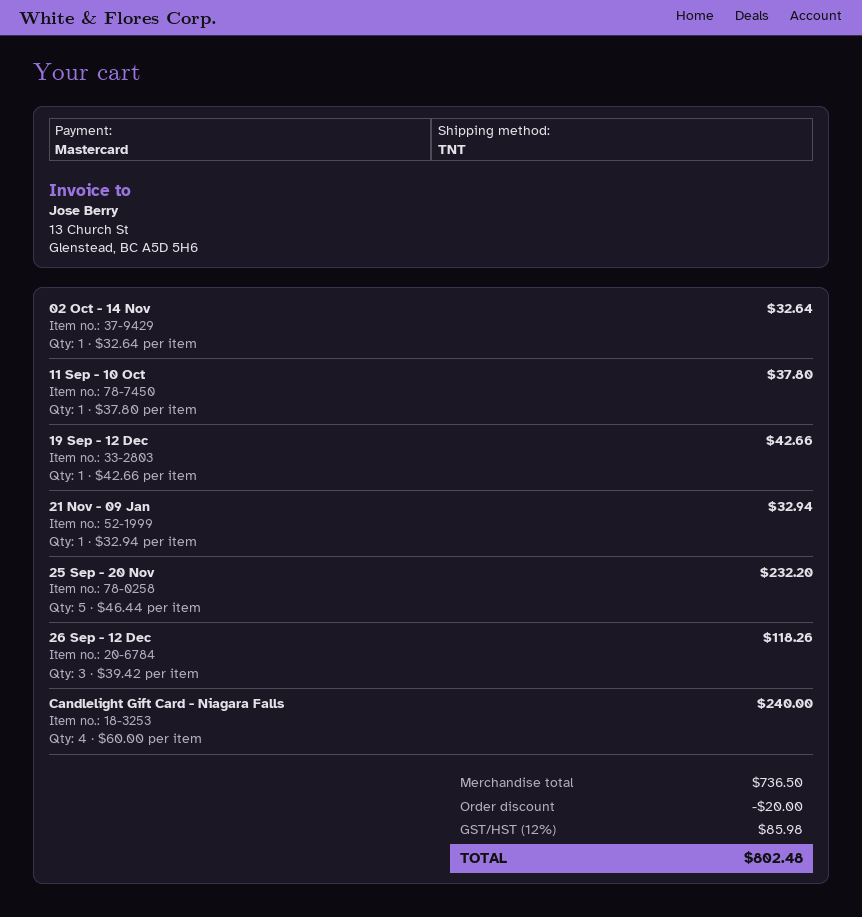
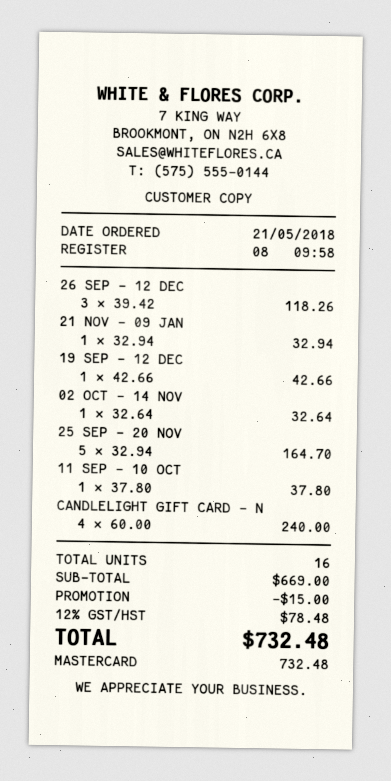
25 Sep - 20 Nov: 5 x 46.44 = 232.20 -> 5 x 32.94 = 164.70
subtotal: 736.50 -> 669.00
discount: 20.00 -> 15.00
tax: 12% = 85.98 -> 12% = 78.48
total: 802.48 -> 732.48

